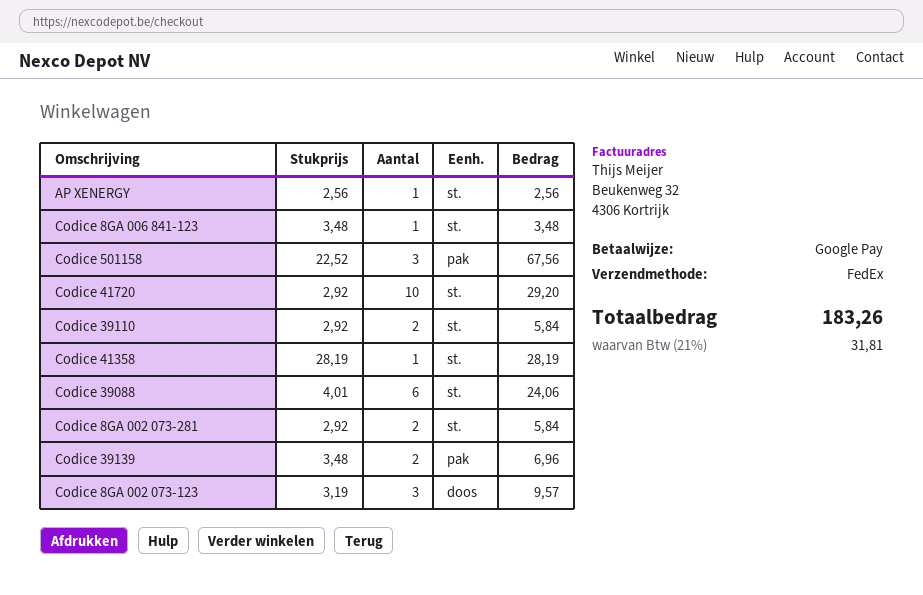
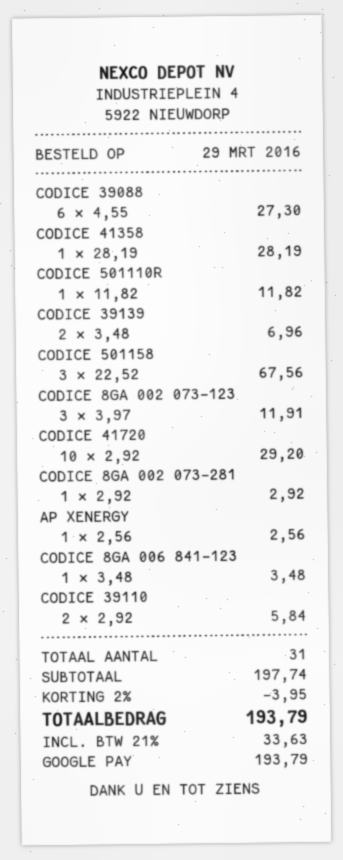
Codice 39088: 6 x 4.01 = 24.06 -> 6 x 4.55 = 27.30
Codice 8GA 002 073-281: 2 x 2.92 = 5.84 -> 1 x 2.92 = 2.92
Codice 8GA 002 073-123: 3 x 3.19 = 9.57 -> 3 x 3.97 = 11.91
CODICE 501110R: none -> 1 x 11.82 = 11.82
discount: none -> 2% = 3.95
tax: 21% = 31.81 -> 21% = 33.63
total: 183.26 -> 193.79

